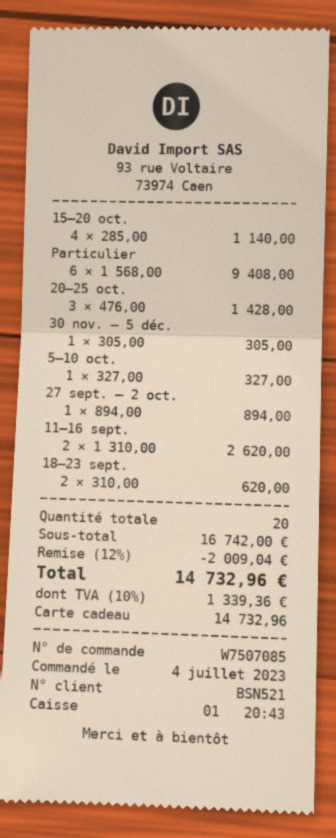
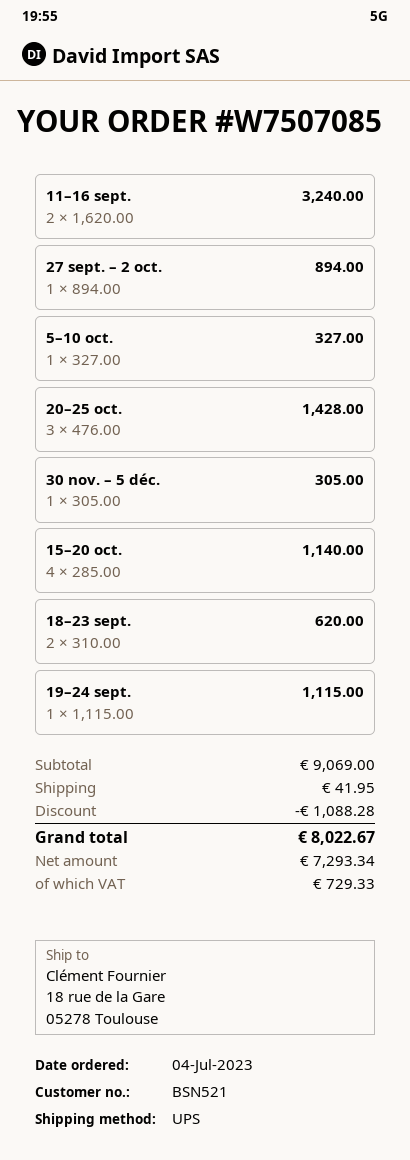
Particulier: 6 x 1568.00 = 9408.00 -> none
11–16 sept.: 2 x 1310.00 = 2620.00 -> 2 x 1620.00 = 3240.00
19–24 sept.: none -> 1 x 1115.00 = 1115.00
subtotal: 16742.00 -> 9069.00
discount: 2009.04 -> 1088.28
shipping: none -> 41.95
tax: 1339.36 -> 729.33
total: 14732.96 -> 8022.67

